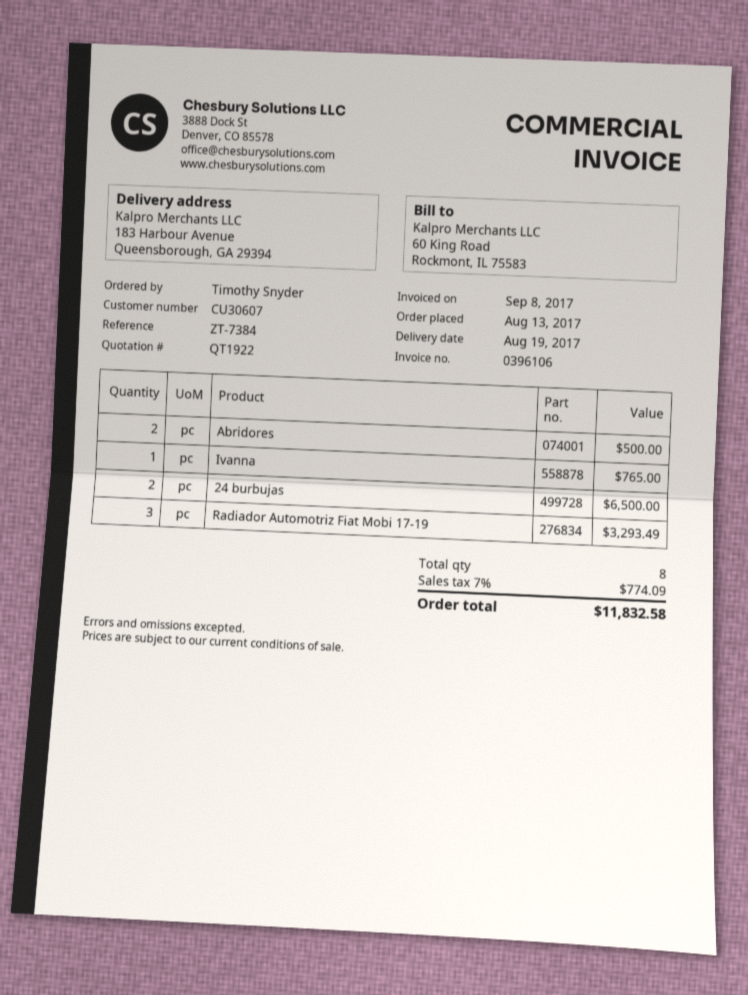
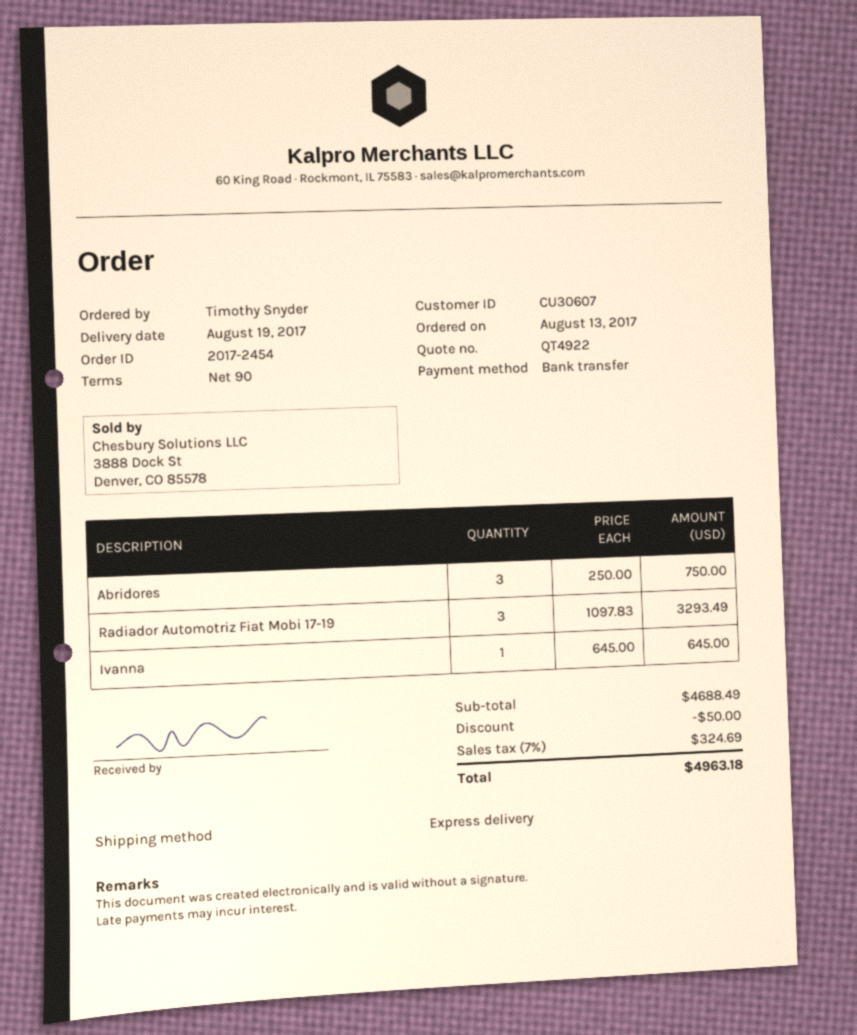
quote number: QT1922 -> QT4922
Abridores: 2 for 500.00 -> 3 for 750.00
Ivanna: 1 for 765.00 -> 1 for 645.00
24 burbujas: 2 for 6500.00 -> none
discount: none -> 50.00
tax: 7% = 774.09 -> 7% = 324.69
total: 11832.58 -> 4963.18

